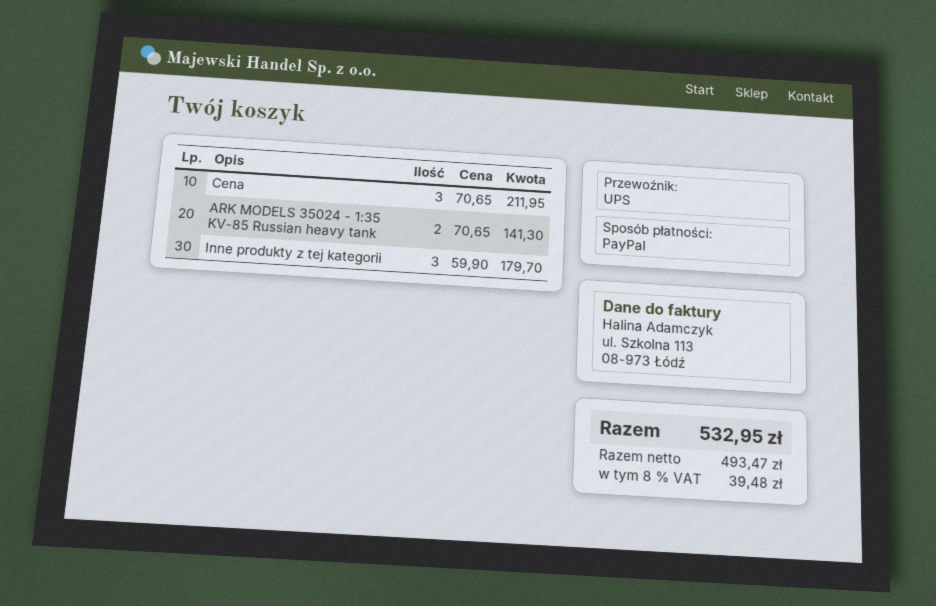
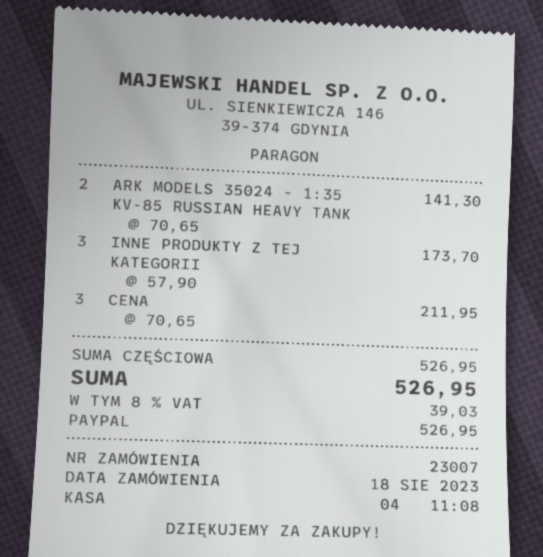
Inne produkty z tej kategorii: 3 x 59.90 = 179.70 -> 3 x 57.90 = 173.70
tax: 8% = 39.48 -> 8% = 39.03
total: 532.95 -> 526.95

